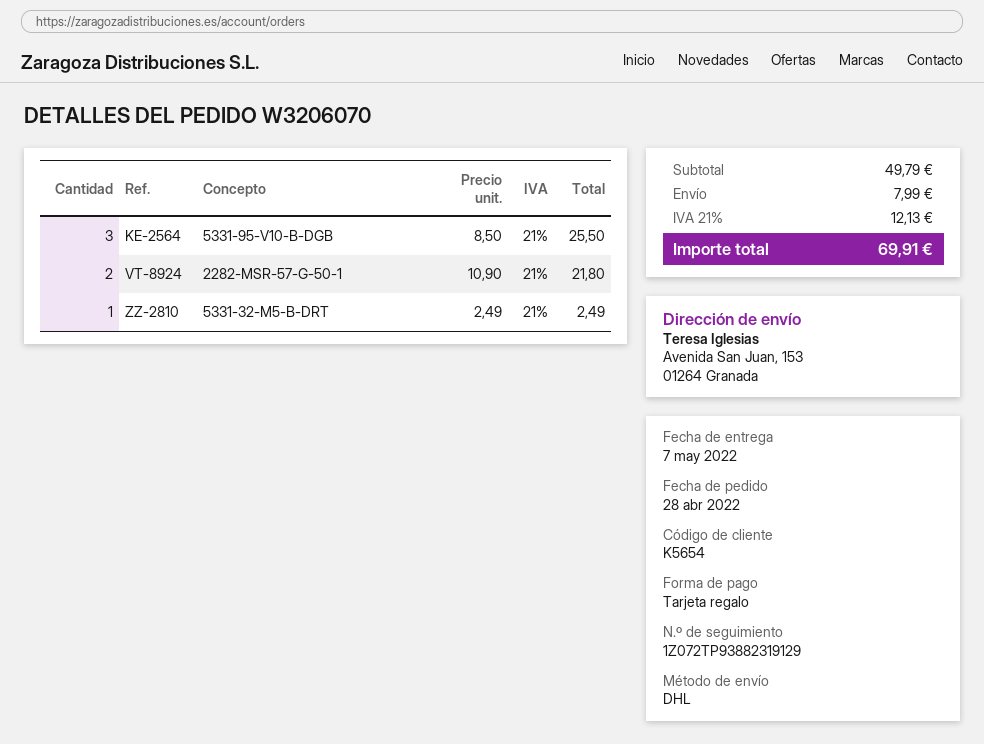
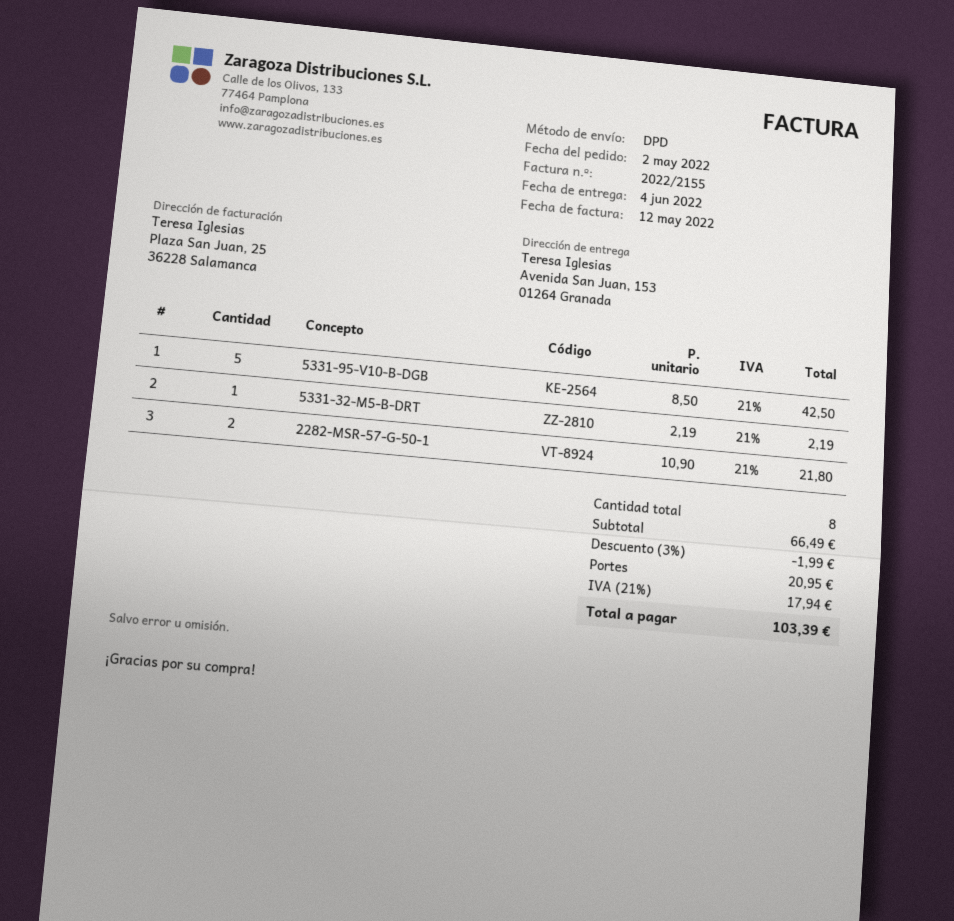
order date: 2022-04-28 -> 2022-05-02
delivery date: 2022-05-07 -> 2022-06-04
shipping method: DHL -> DPD
5331-95-V10-B-DGB: 3 x 8.50 = 25.50 -> 5 x 8.50 = 42.50
5331-32-M5-B-DRT: 1 x 2.49 = 2.49 -> 1 x 2.19 = 2.19
subtotal: 49.79 -> 66.49
discount: none -> 3% = 1.99
shipping: 7.99 -> 20.95
tax: 21% = 12.13 -> 21% = 17.94
total: 69.91 -> 103.39

